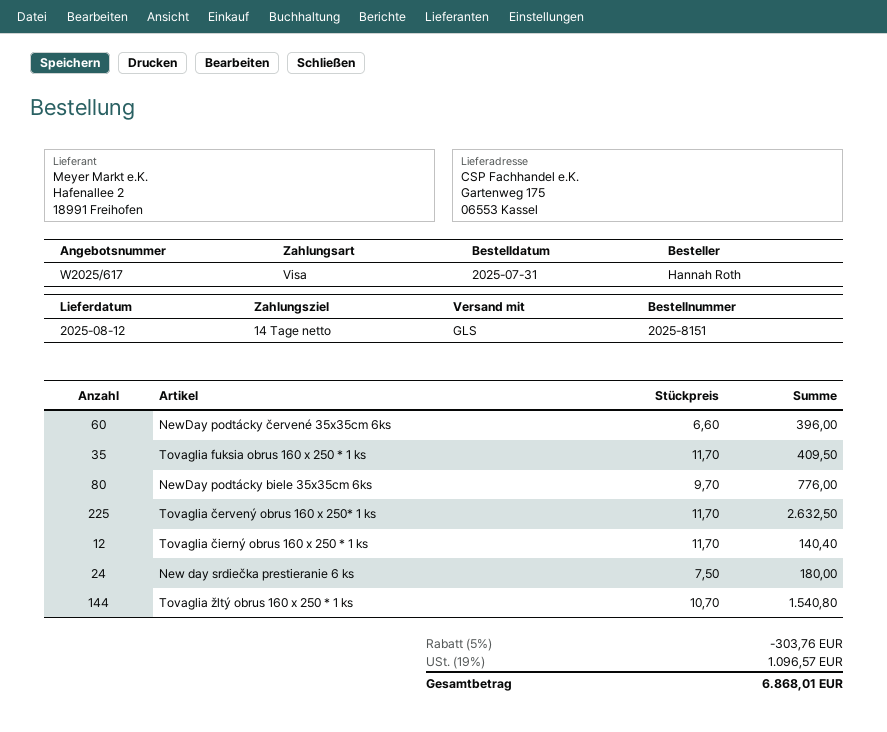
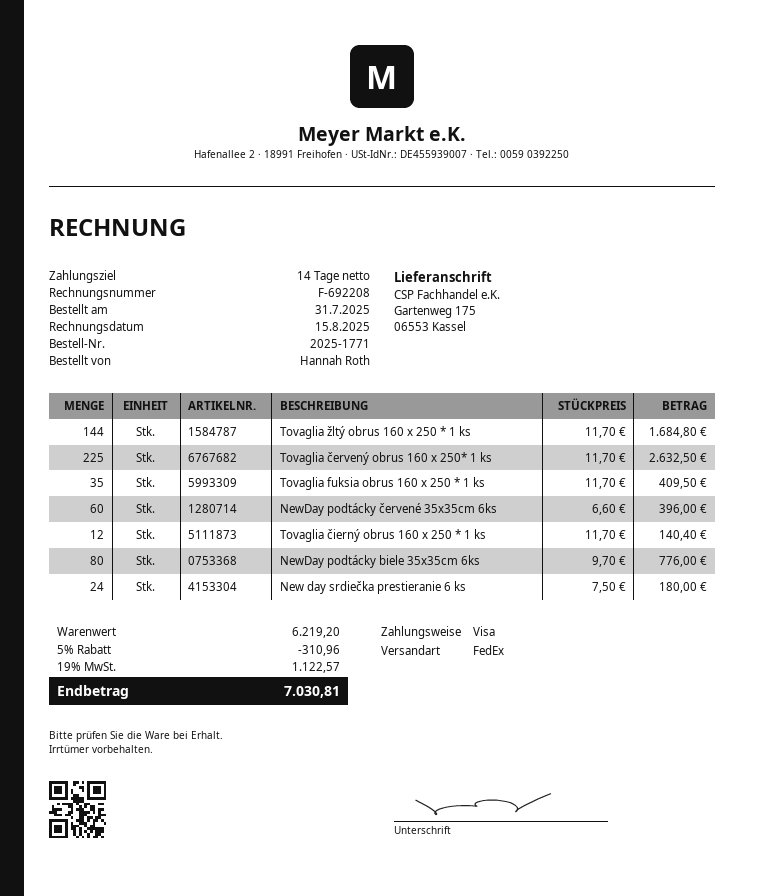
order number: 2025-8151 -> 2025-1771
shipping method: GLS -> FedEx
Tovaglia žltý obrus 160 x 250 * 1 ks: 144 x 10.70 = 1540.80 -> 144 x 11.70 = 1684.80
discount: 5% = 303.76 -> 5% = 310.96
tax: 19% = 1096.57 -> 19% = 1122.57
total: 6868.01 -> 7030.81

